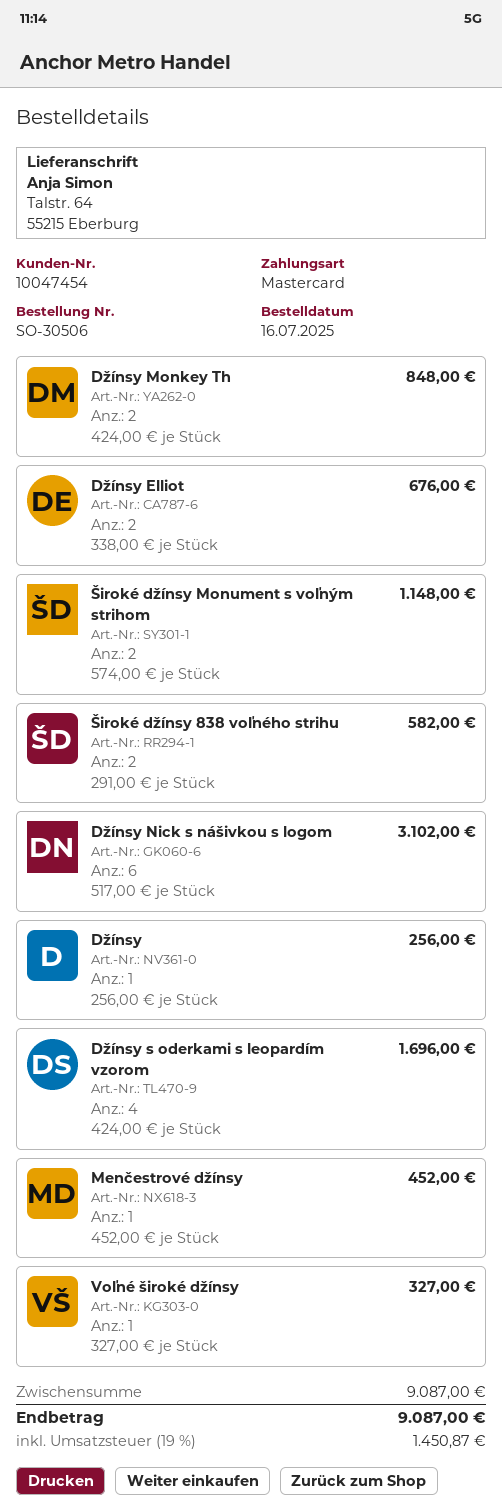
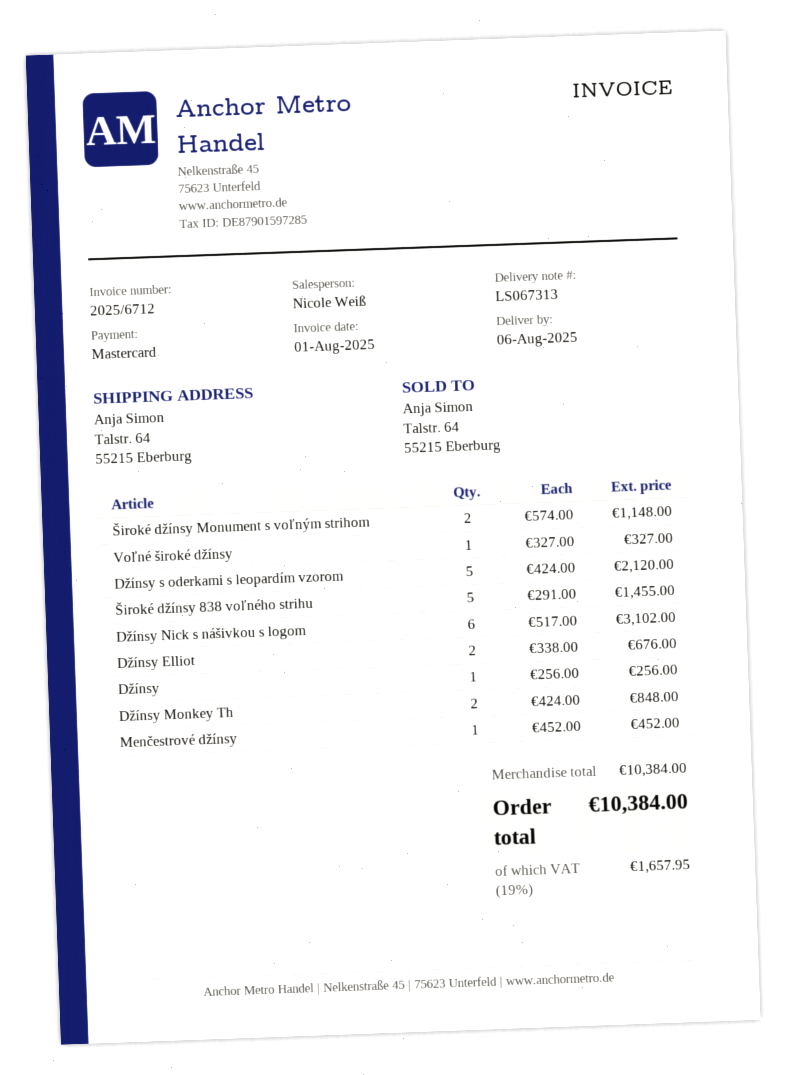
Široké džínsy 838 voľného strihu: 2 x 291.00 = 582.00 -> 5 x 291.00 = 1455.00
Džínsy s oderkami s leopardím vzorom: 4 x 424.00 = 1696.00 -> 5 x 424.00 = 2120.00
subtotal: 9087.00 -> 10384.00
tax: 19% = 1450.87 -> 19% = 1657.95
total: 9087.00 -> 10384.00

